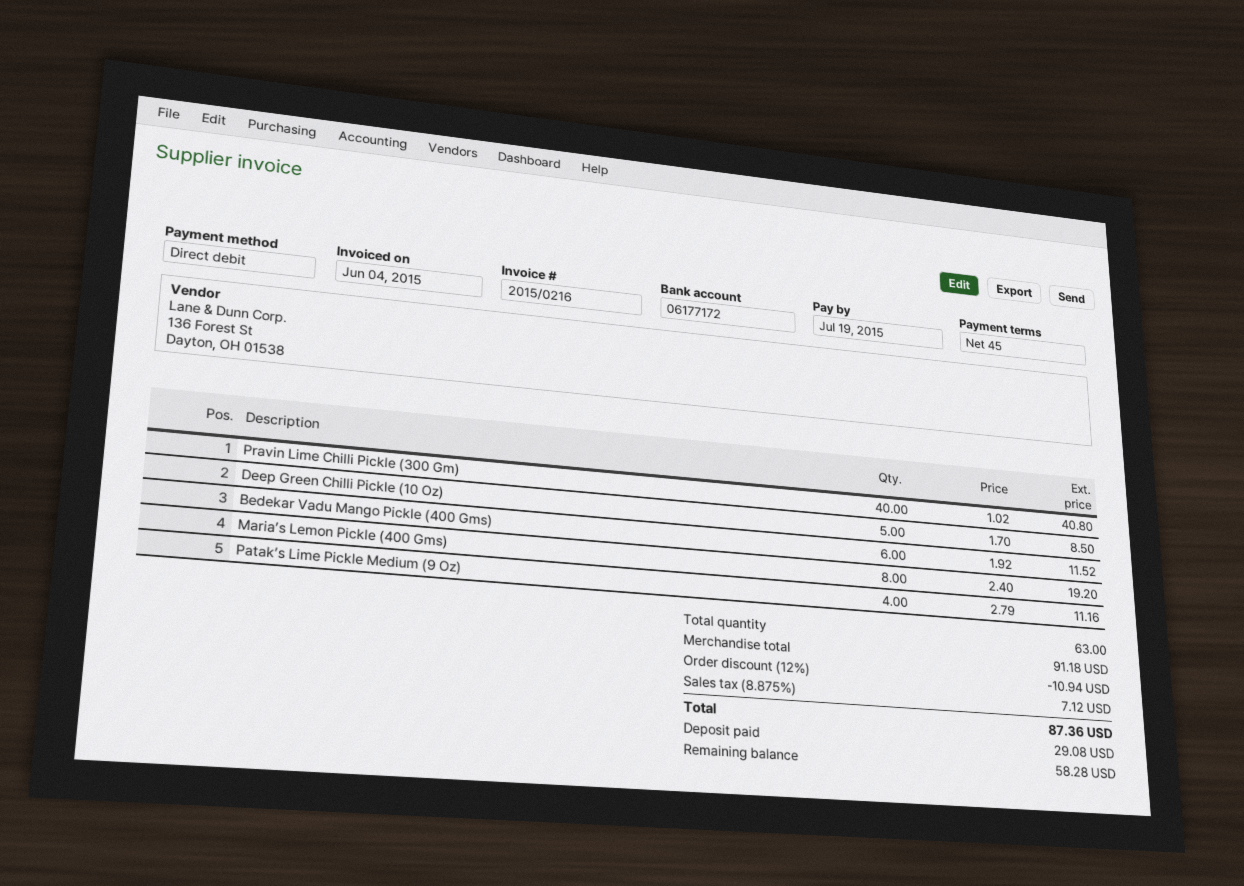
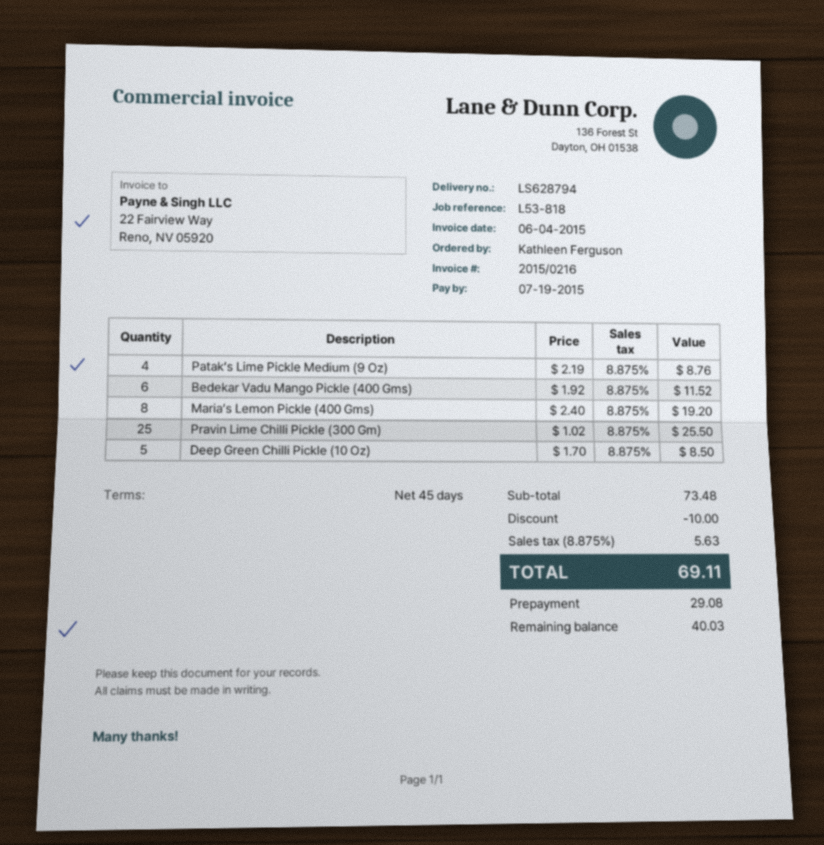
Pravin Lime Chilli Pickle (300 Gm): 40 x 1.02 = 40.80 -> 25 x 1.02 = 25.50
Patak’s Lime Pickle Medium (9 Oz): 4 x 2.79 = 11.16 -> 4 x 2.19 = 8.76
subtotal: 91.18 -> 73.48
discount: 10.94 -> 10.00
tax: 8.875% = 7.12 -> 8.875% = 5.63
total: 87.36 -> 69.11
balance: 58.28 -> 40.03

